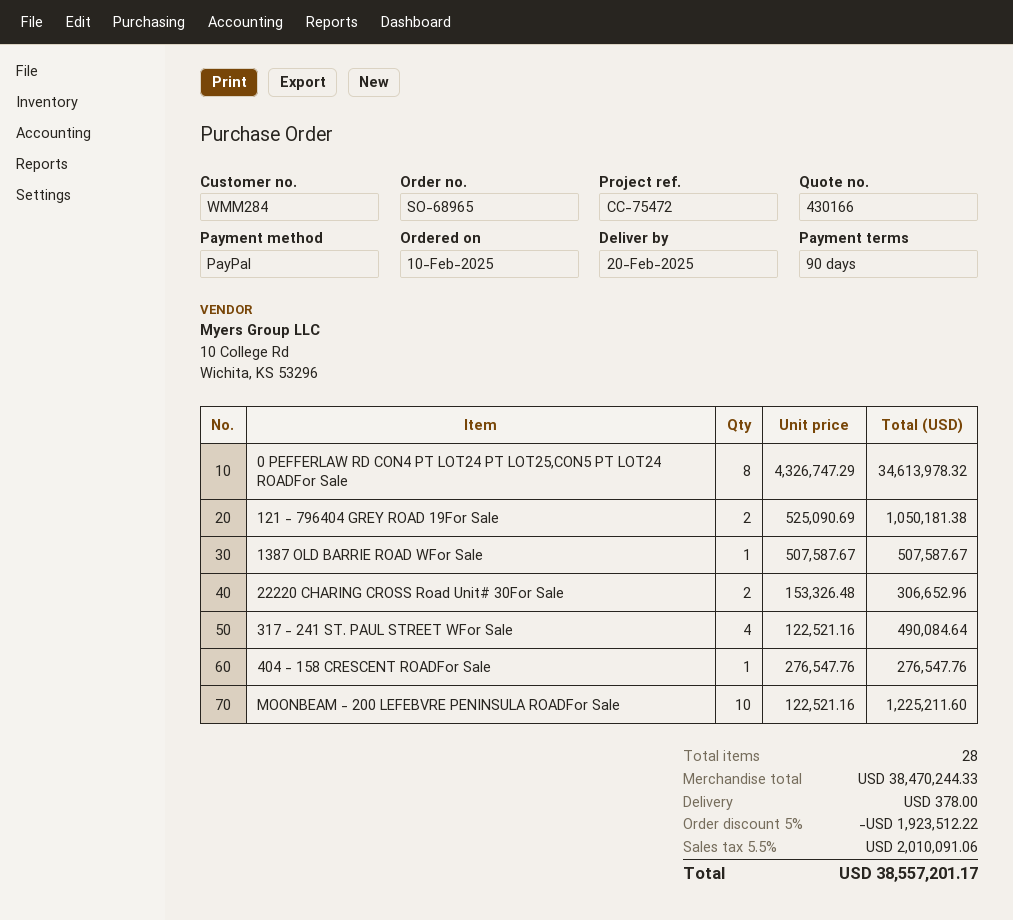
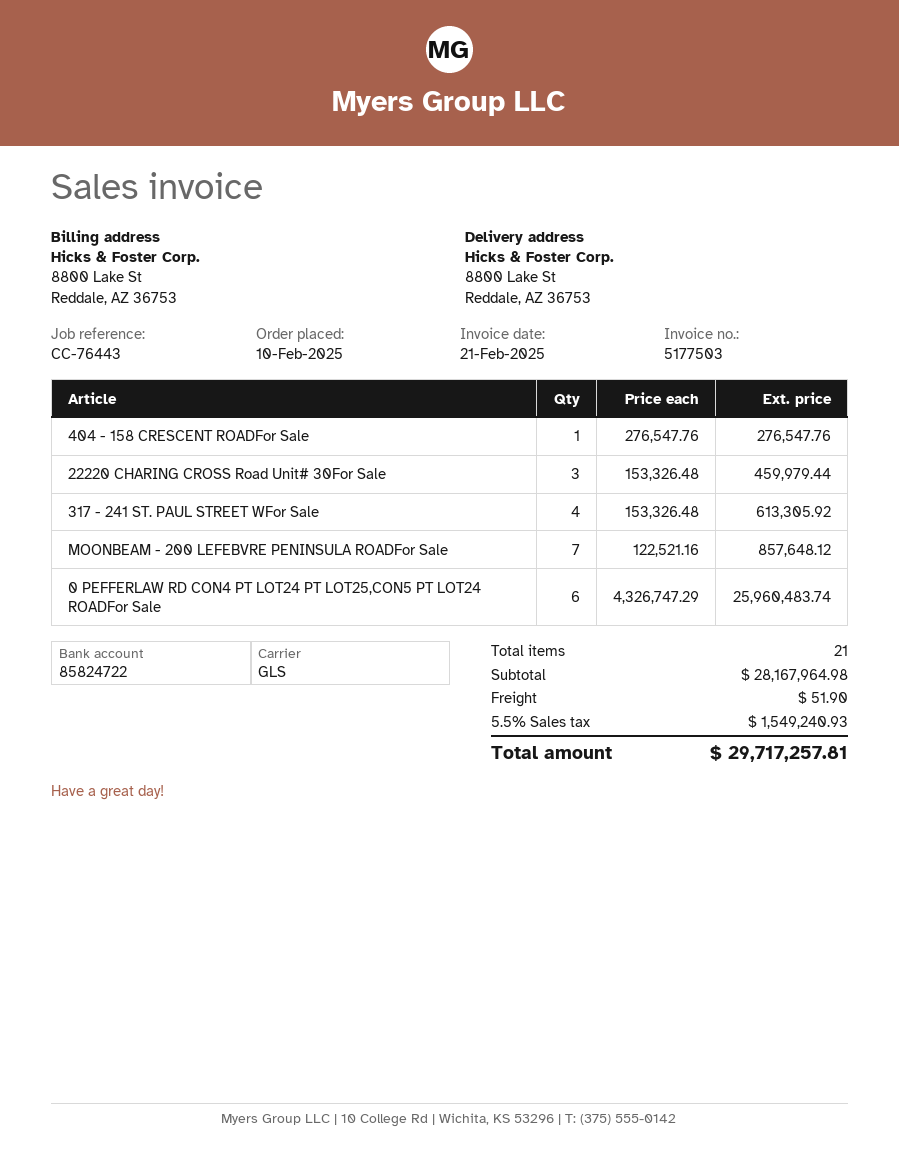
reference: CC-75472 -> CC-76443
0 PEFFERLAW RD CON4 PT LOT24 PT LOT25,CON5 PT LOT24 ROADFor Sale: 8 x 4326747.29 = 34613978.32 -> 6 x 4326747.29 = 25960483.74
121 - 796404 GREY ROAD 19For Sale: 2 x 525090.69 = 1050181.38 -> none
1387 OLD BARRIE ROAD WFor Sale: 1 x 507587.67 = 507587.67 -> none
22220 CHARING CROSS Road Unit# 30For Sale: 2 x 153326.48 = 306652.96 -> 3 x 153326.48 = 459979.44
317 - 241 ST. PAUL STREET WFor Sale: 4 x 122521.16 = 490084.64 -> 4 x 153326.48 = 613305.92
MOONBEAM - 200 LEFEBVRE PENINSULA ROADFor Sale: 10 x 122521.16 = 1225211.60 -> 7 x 122521.16 = 857648.12
total quantity: 28 -> 21
subtotal: 38470244.33 -> 28167964.98
discount: 5% = 1923512.22 -> none
shipping: 378.00 -> 51.90
tax: 5.5% = 2010091.06 -> 5.5% = 1549240.93
total: 38557201.17 -> 29717257.81

